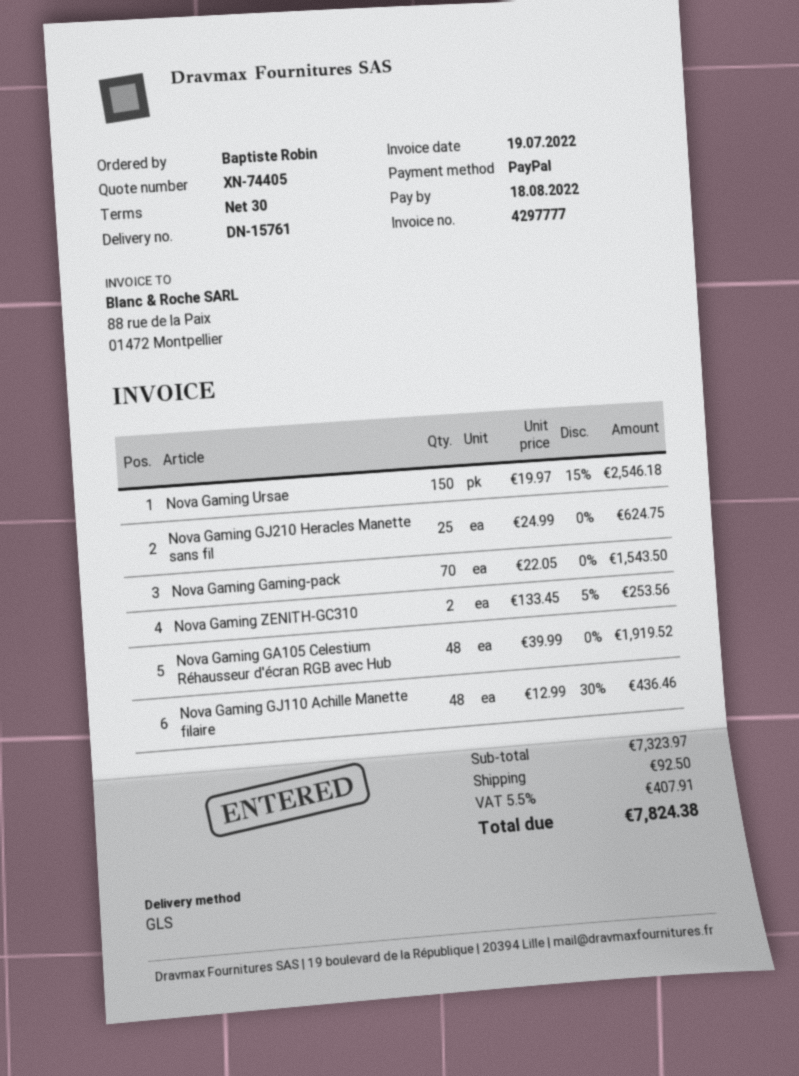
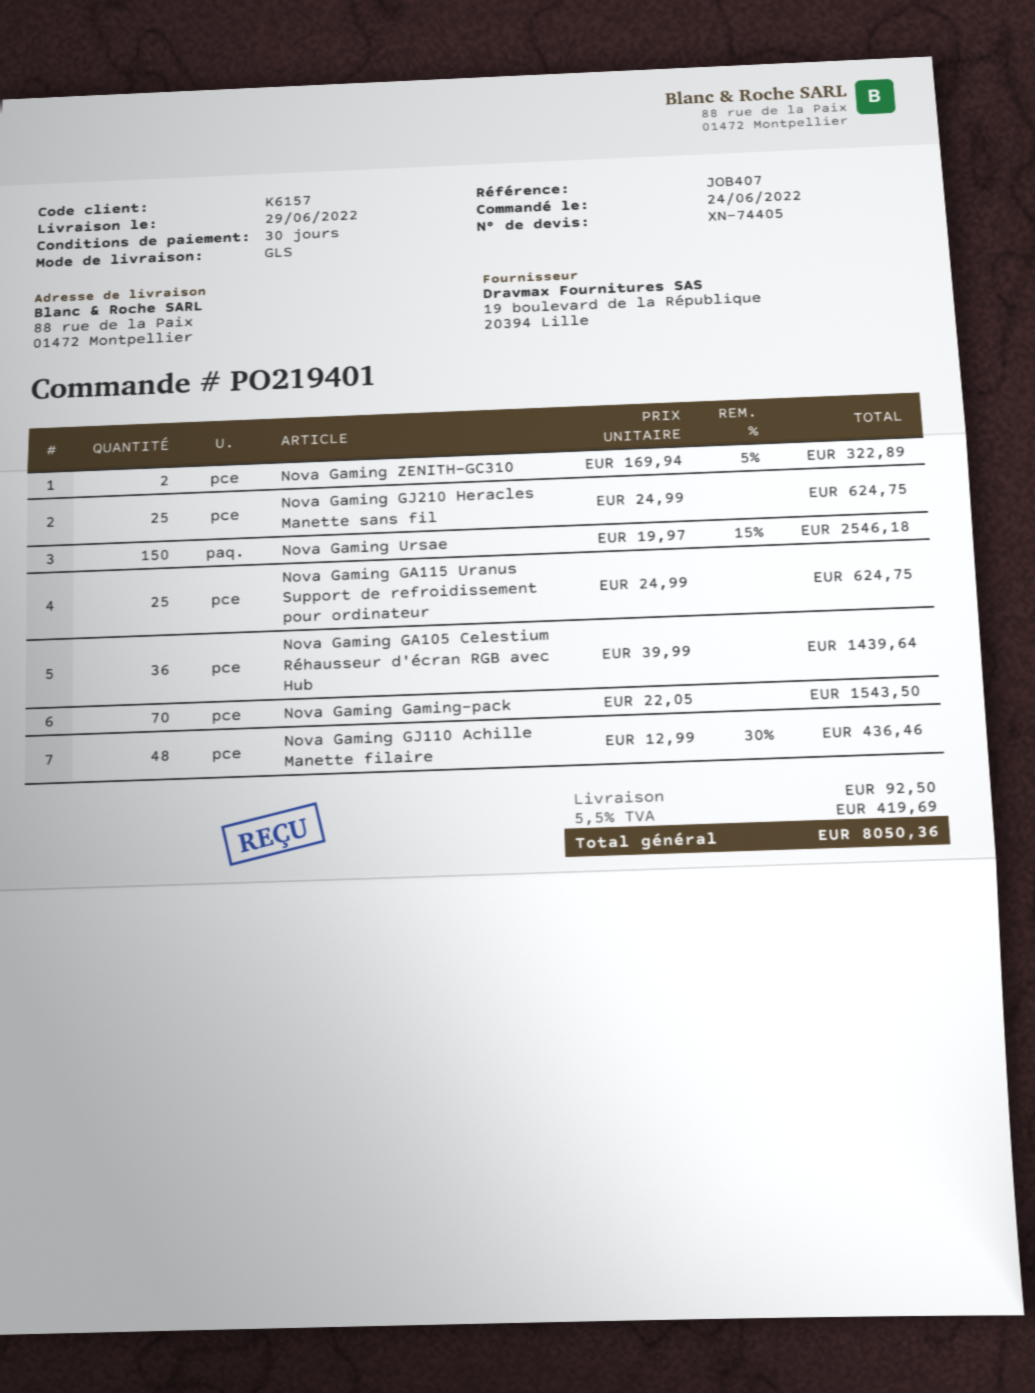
Nova Gaming ZENITH-GC310: 2 x 133.45 - 5% = 253.56 -> 2 x 169.94 - 5% = 322.89
Nova Gaming GA105 Celestium Réhausseur d'écran RGB avec Hub: 48 x 39.99 = 1919.52 -> 36 x 39.99 = 1439.64
Nova Gaming GA115 Uranus Support de refroidissement pour ordinateur: none -> 25 x 24.99 = 624.75
tax: 5.5% = 407.91 -> 5.5% = 419.69
total: 7824.38 -> 8050.36

